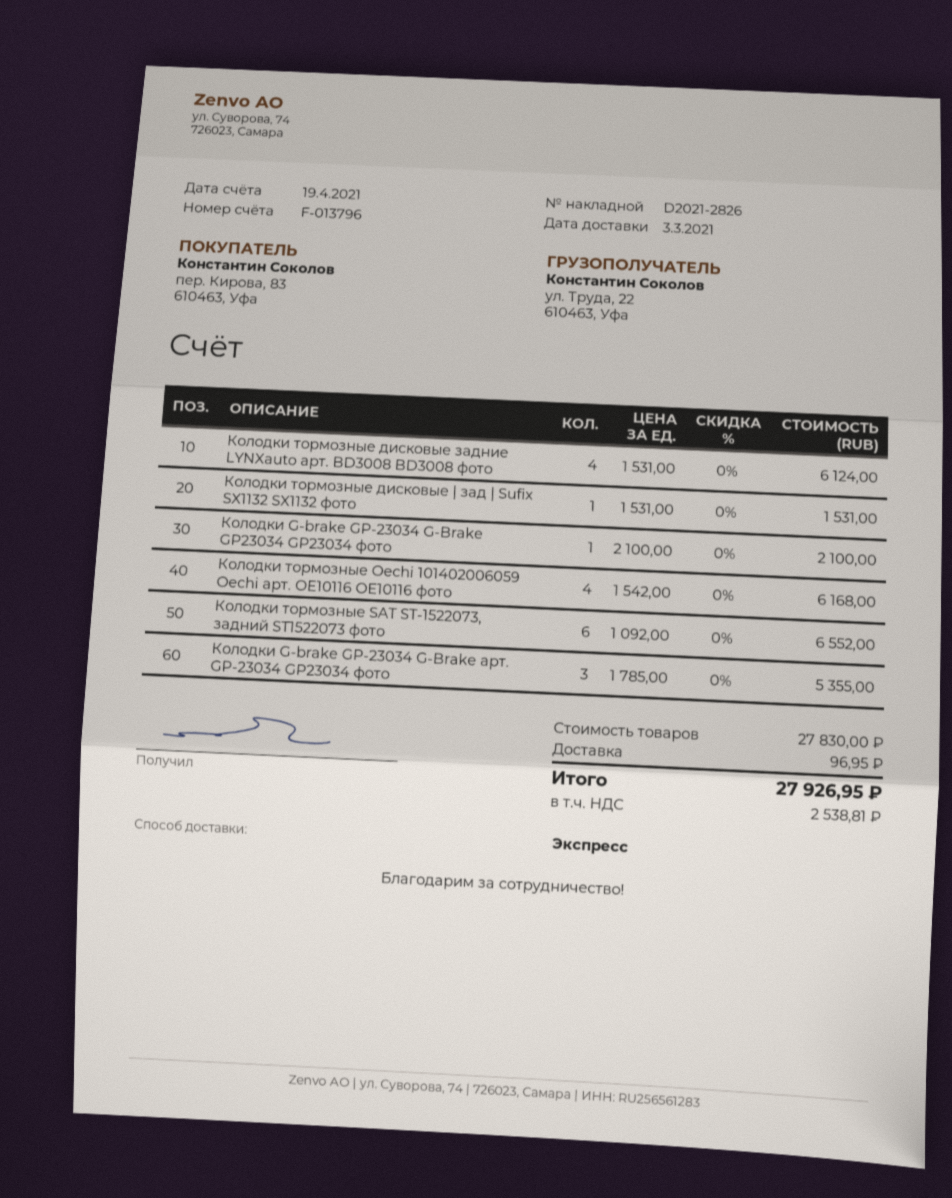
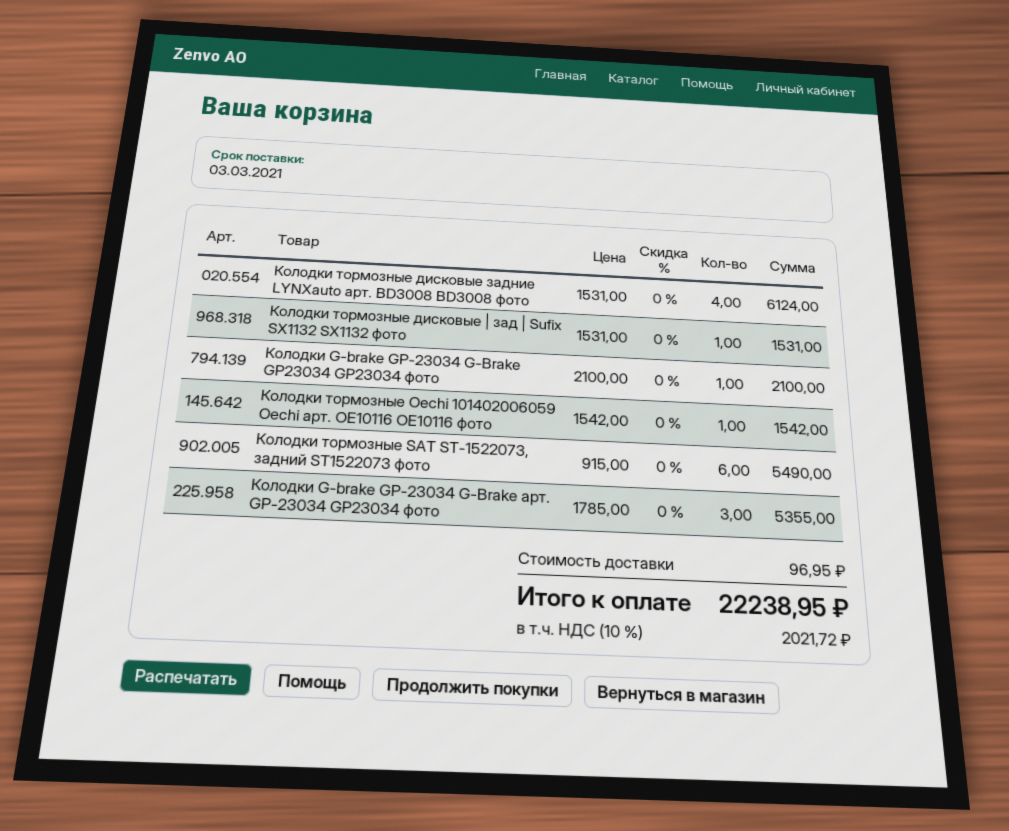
Колодки тормозные Oechi 101402006059 Oechi арт. OE10116 OE10116 фото: 4 x 1542.00 = 6168.00 -> 1 x 1542.00 = 1542.00
Колодки тормозные SAT ST-1522073, задний ST1522073 фото: 6 x 1092.00 = 6552.00 -> 6 x 915.00 = 5490.00
tax: 2538.81 -> 2021.72
total: 27926.95 -> 22238.95

